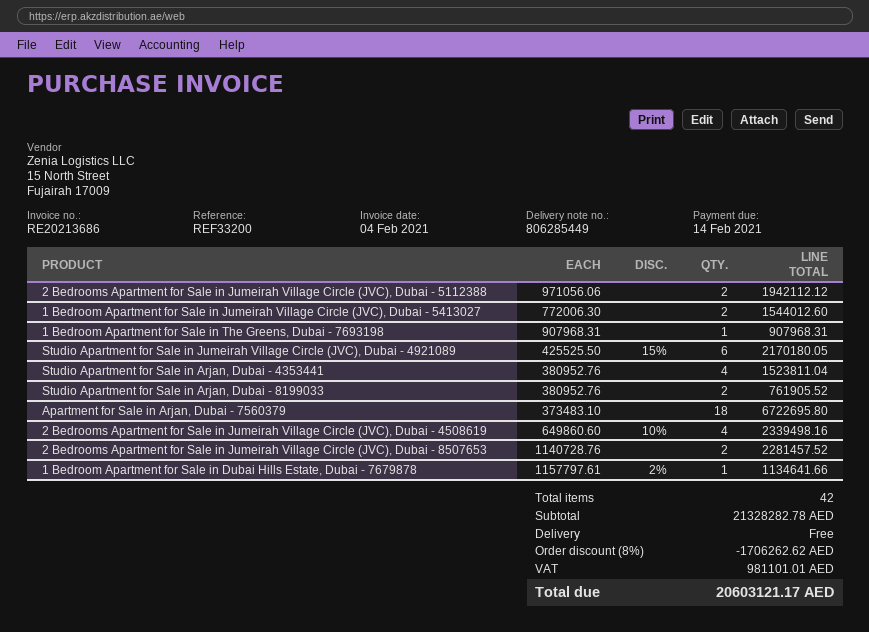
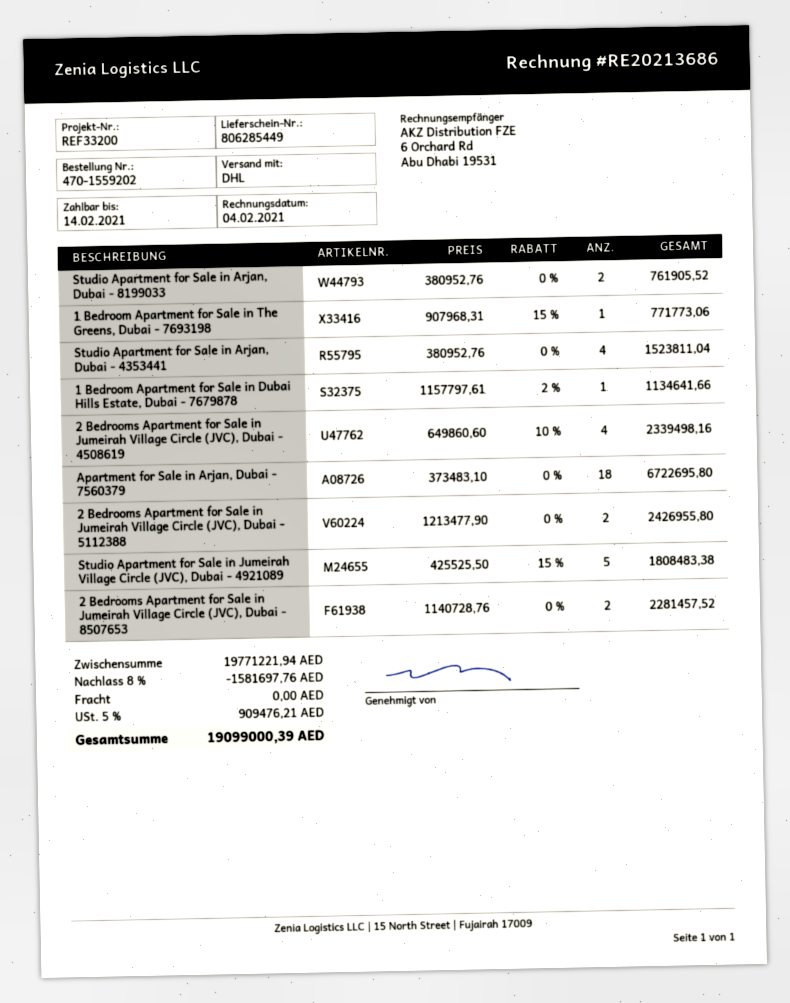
2 Bedrooms Apartment for Sale in Jumeirah Village Circle (JVC), Dubai - 5112388: 2 x 971056.06 = 1942112.12 -> 2 x 1213477.90 = 2426955.80
1 Bedroom Apartment for Sale in Jumeirah Village Circle (JVC), Dubai - 5413027: 2 x 772006.30 = 1544012.60 -> none
1 Bedroom Apartment for Sale in The Greens, Dubai - 7693198: 1 x 907968.31 = 907968.31 -> 1 x 907968.31 - 15% = 771773.06
Studio Apartment for Sale in Jumeirah Village Circle (JVC), Dubai - 4921089: 6 x 425525.50 - 15% = 2170180.05 -> 5 x 425525.50 - 15% = 1808483.38
subtotal: 21328282.78 -> 19771221.94
discount: 8% = 1706262.62 -> 8% = 1581697.76
tax: 981101.01 -> 909476.21
total: 20603121.17 -> 19099000.39

